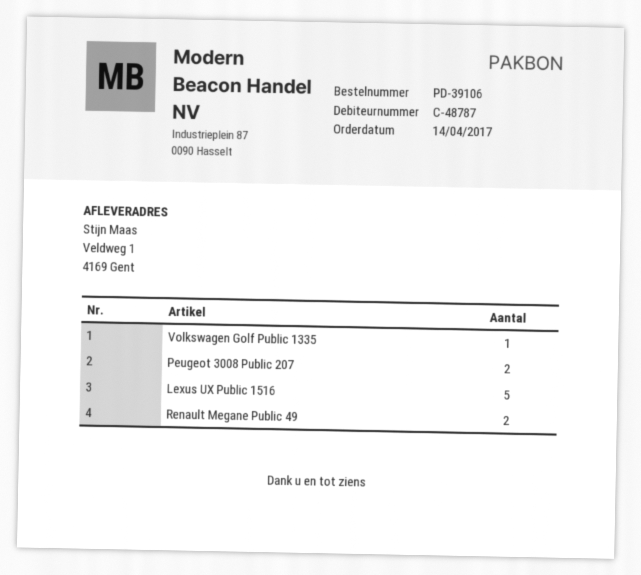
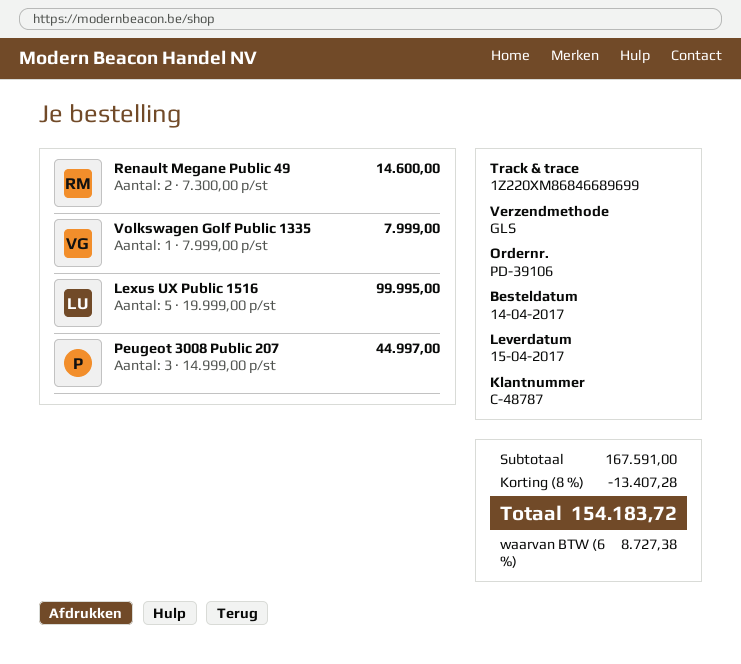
Peugeot 3008 Public 207: 2 -> 3

